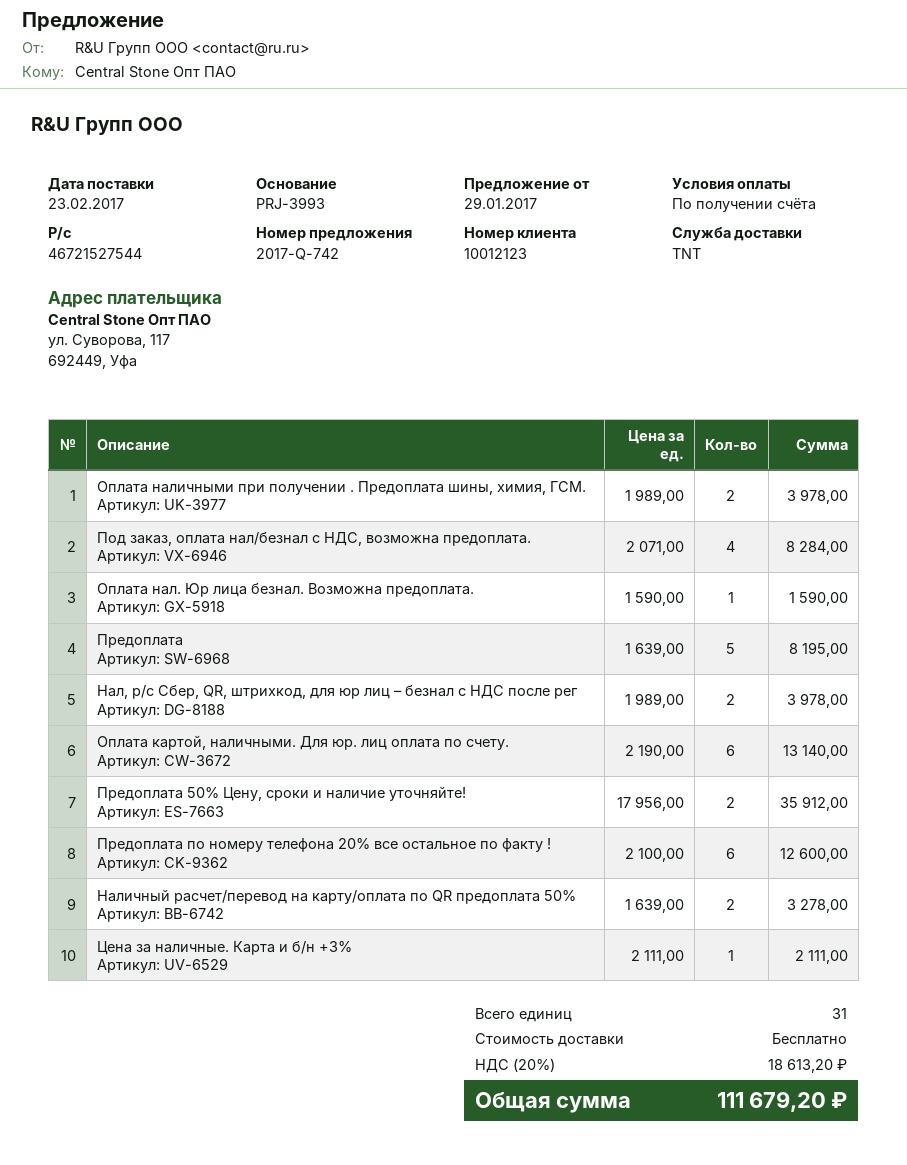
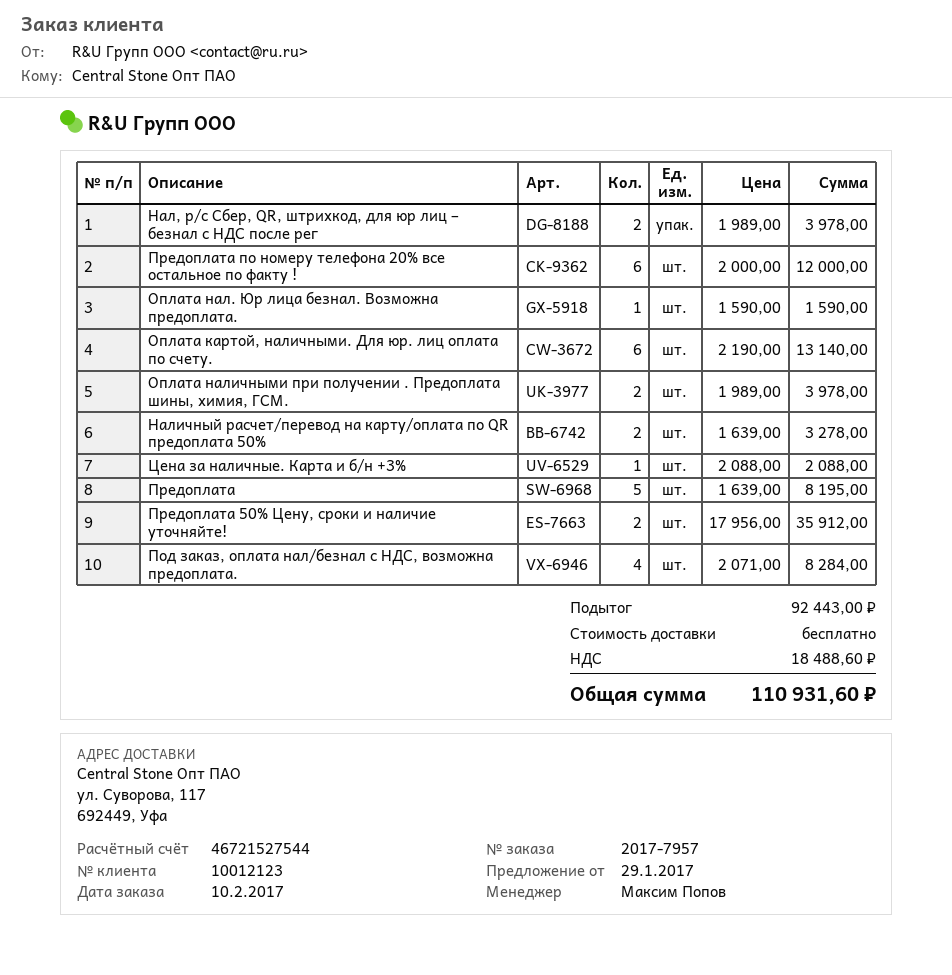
Предоплата по номеру телефона 20% все остальное по факту !: 6 x 2100.00 = 12600.00 -> 6 x 2000.00 = 12000.00
Цена за наличные. Карта и б/н +3%: 1 x 2111.00 = 2111.00 -> 1 x 2088.00 = 2088.00
tax: 18613.20 -> 18488.60
total: 111679.20 -> 110931.60

